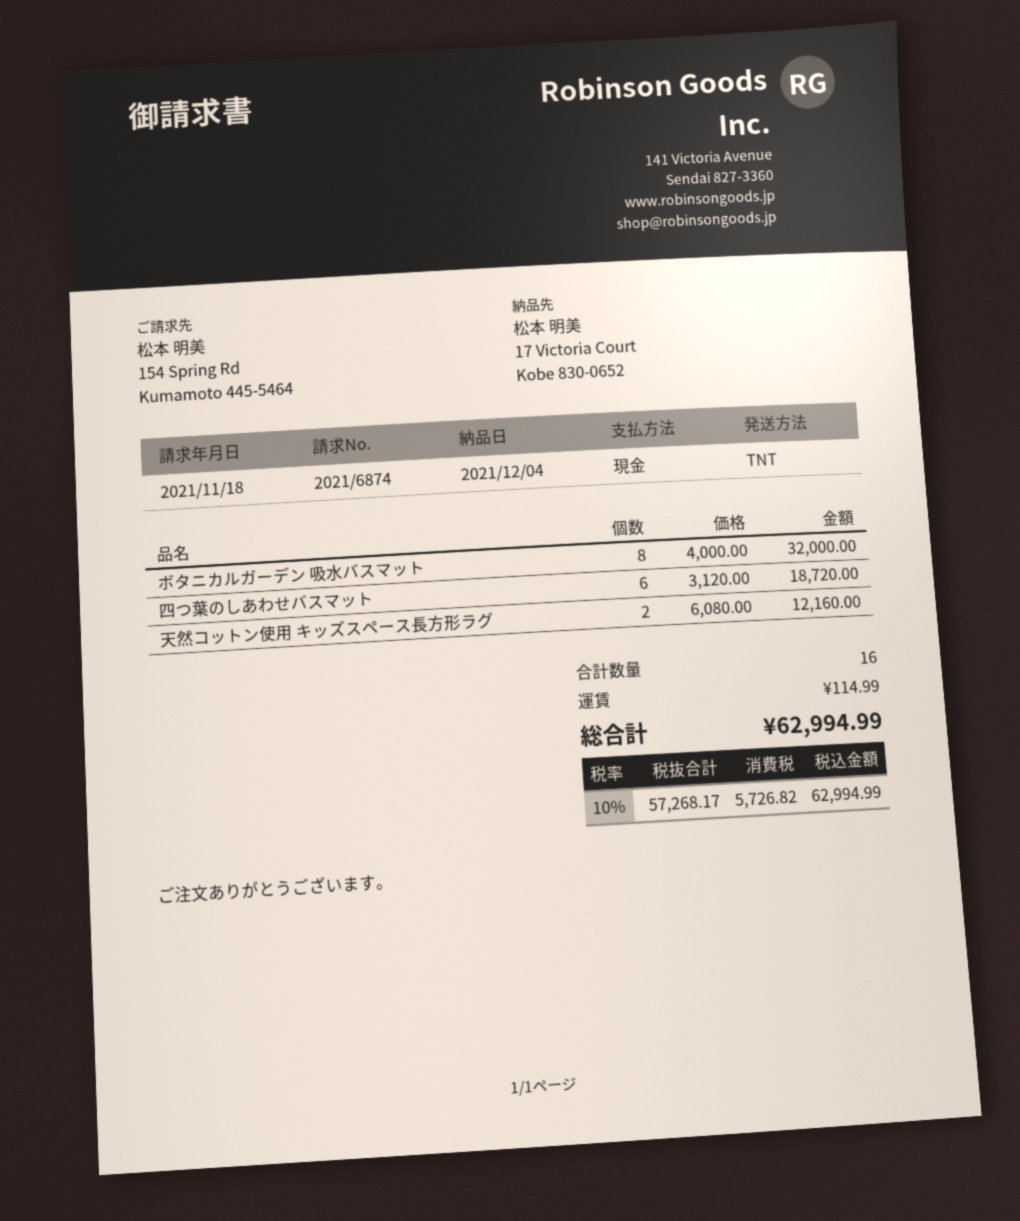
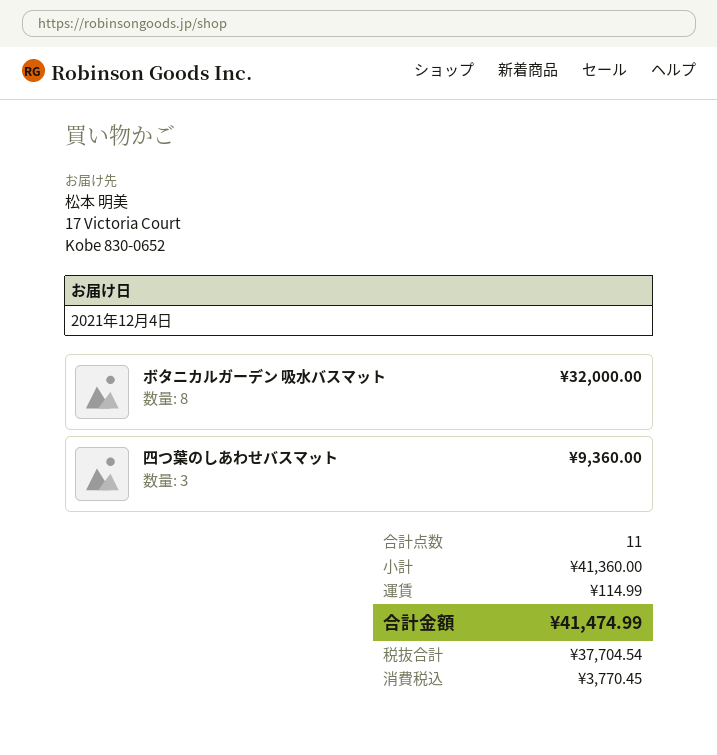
四つ葉のしあわせバスマット: 6 for 18720.00 -> 3 for 9360.00
天然コットン使用 キッズスペース長方形ラグ: 2 for 12160.00 -> none
total quantity: 16 -> 11
net: 57268.17 -> 37704.54
tax: 5726.82 -> 3770.45
total: 62994.99 -> 41474.99

